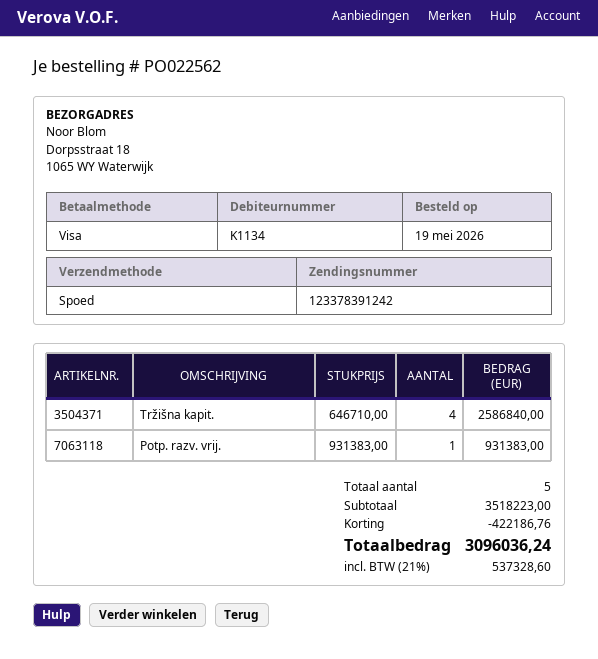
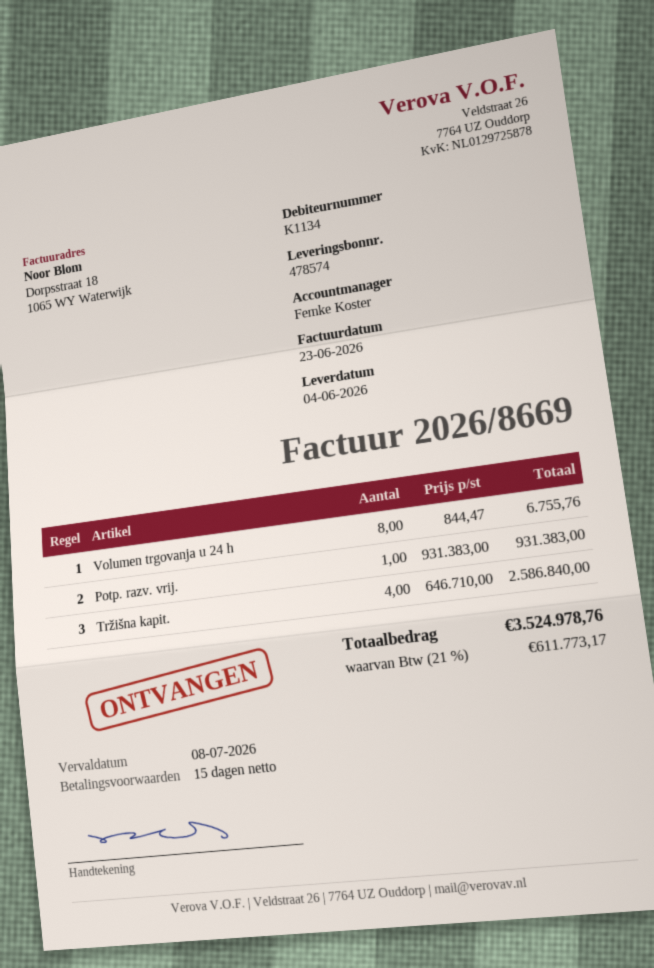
Volumen trgovanja u 24 h: none -> 8 x 844.47 = 6755.76
discount: 422186.76 -> none
tax: 21% = 537328.60 -> 21% = 611773.17
total: 3096036.24 -> 3524978.76

